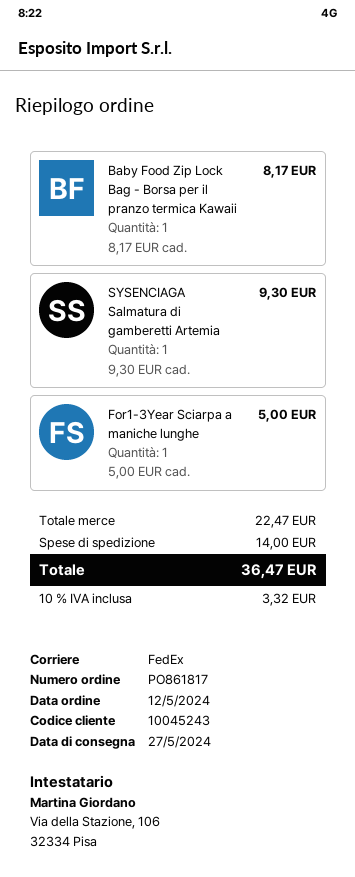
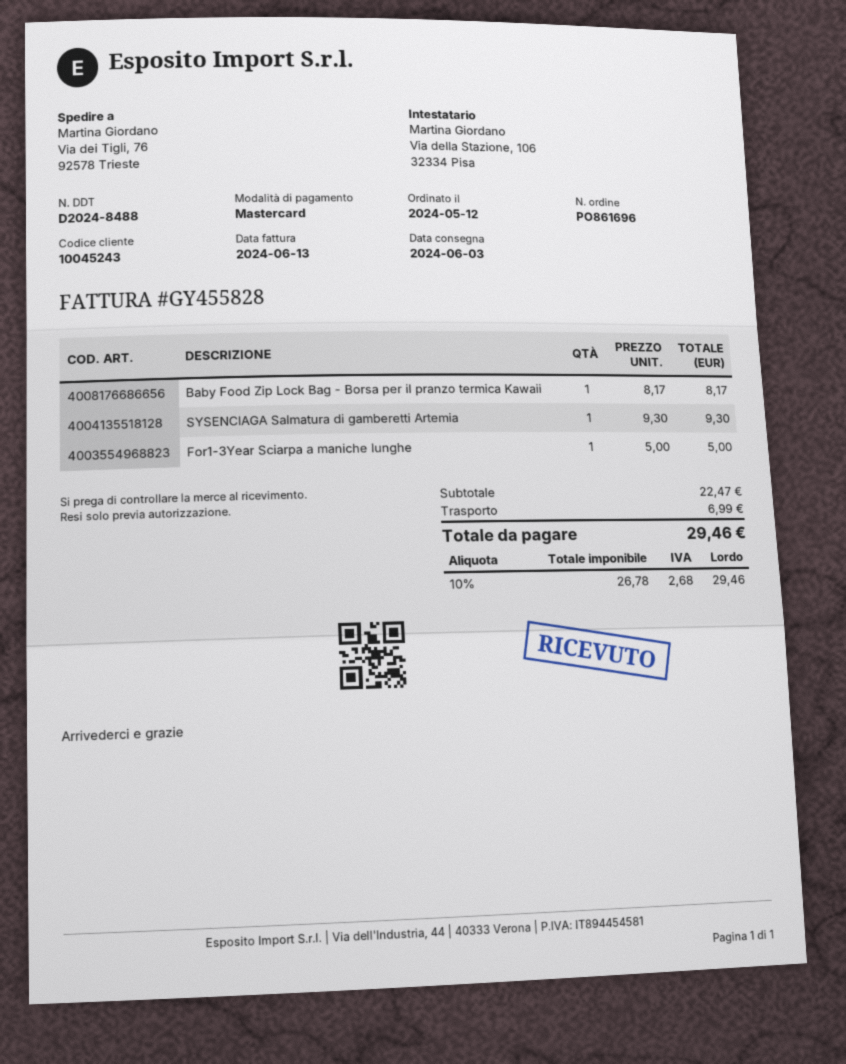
order number: PO861817 -> PO861696
delivery date: 2024-05-27 -> 2024-06-03
shipping: 14.00 -> 6.99
tax: 10% = 3.32 -> 10% = 2.68
total: 36.47 -> 29.46

